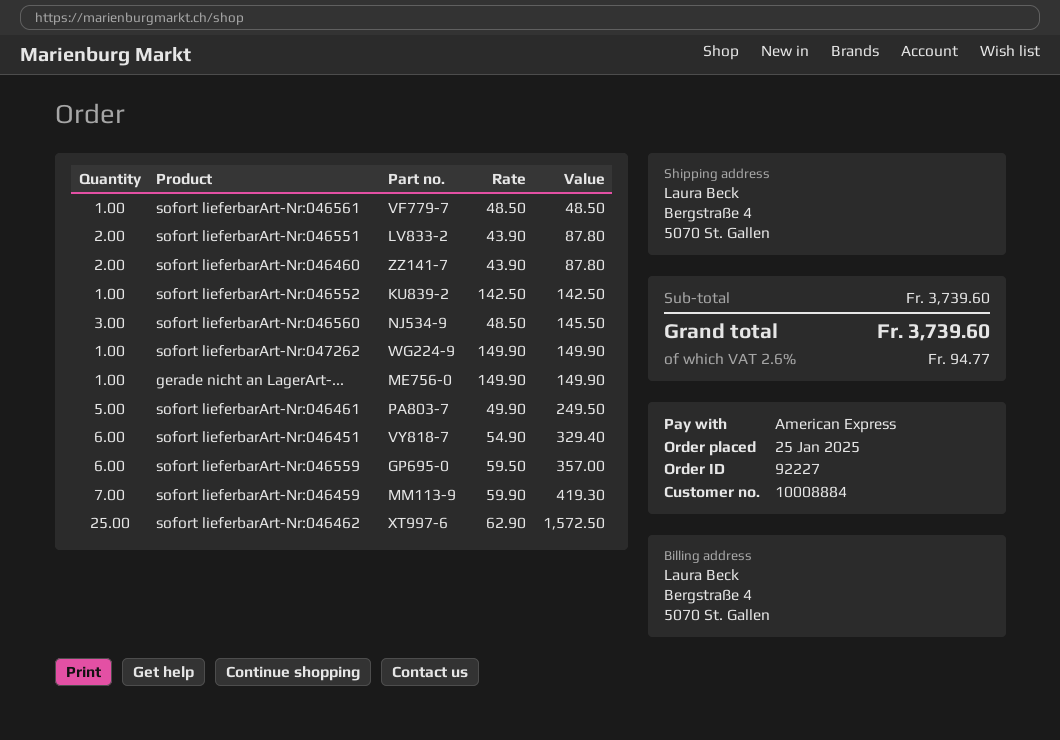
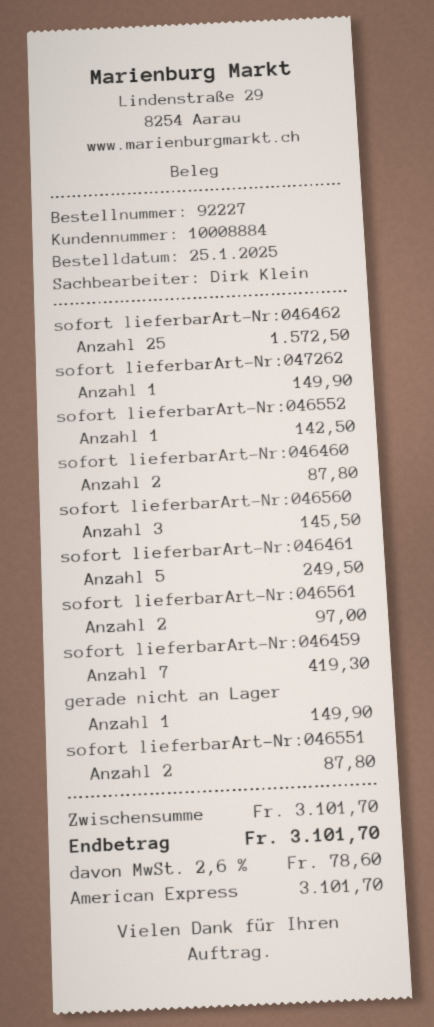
sofort lieferbarArt-Nr:046561: 1 for 48.50 -> 2 for 97.00
sofort lieferbarArt-Nr:046451: 6 for 329.40 -> none
sofort lieferbarArt-Nr:046559: 6 for 357.00 -> none
subtotal: 3739.60 -> 3101.70
tax: 2.6% = 94.77 -> 2.6% = 78.60
total: 3739.60 -> 3101.70

